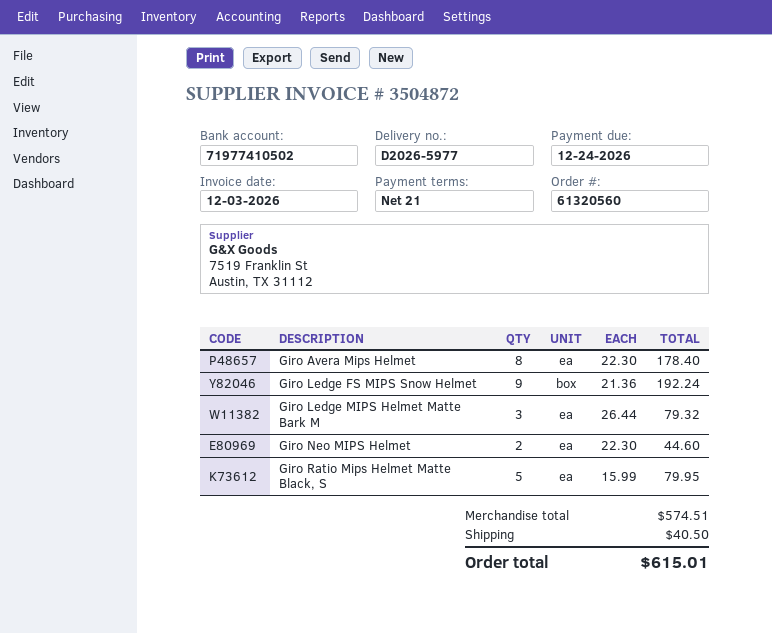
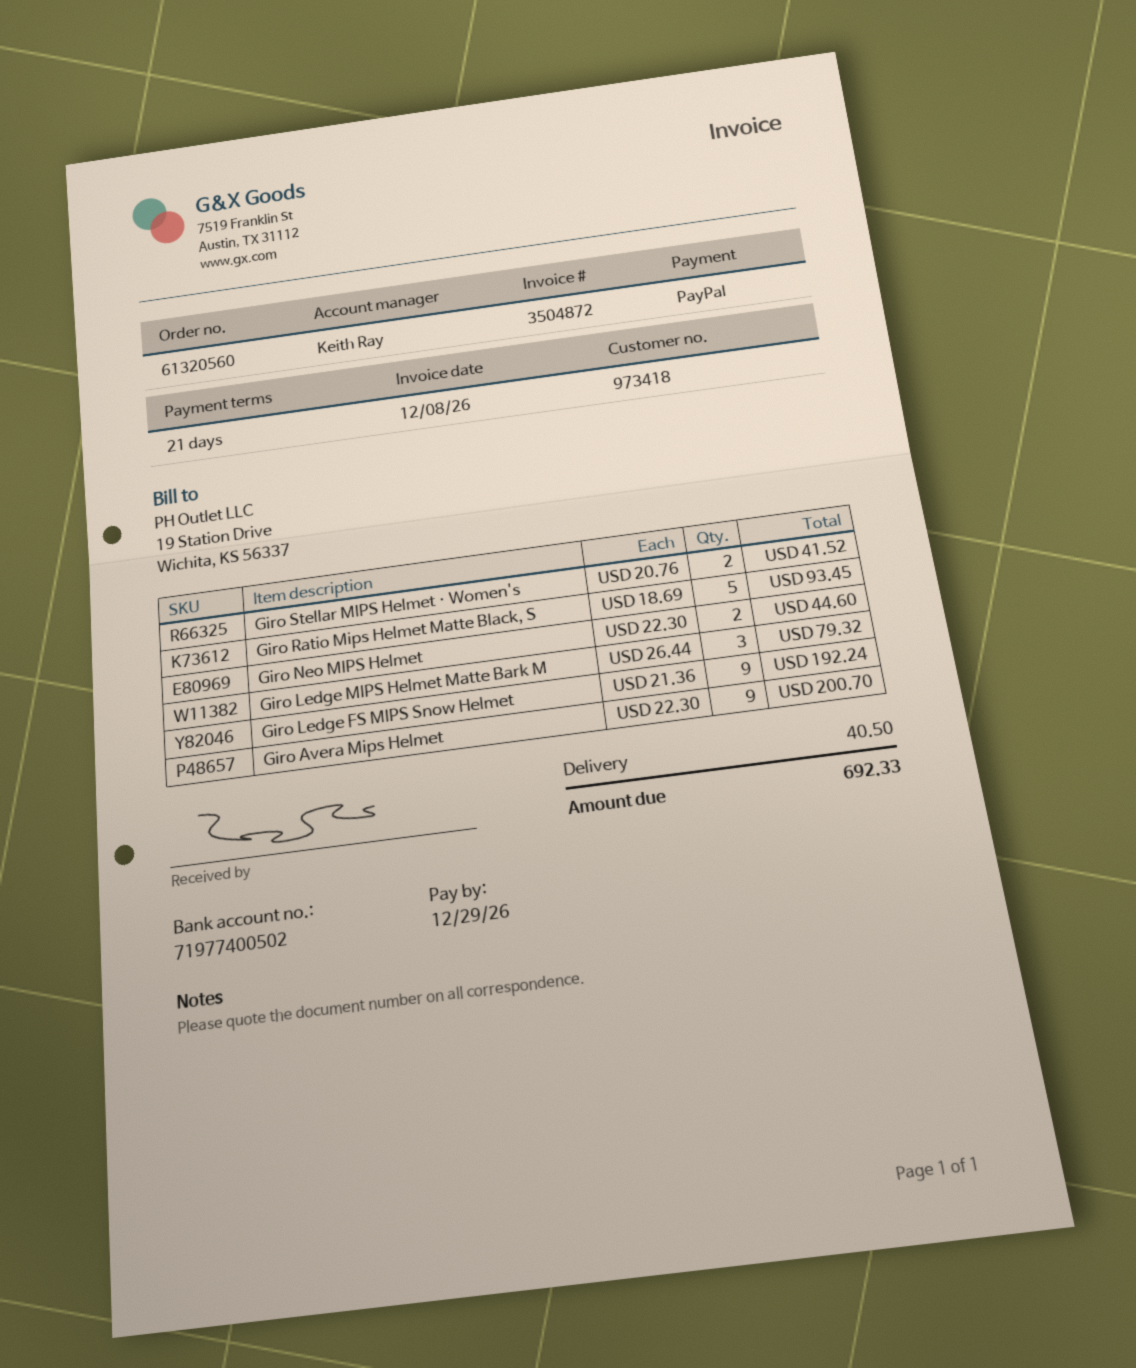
invoice date: 2026-12-03 -> 2026-12-08
due date: 2026-12-24 -> 2026-12-29
bank account: 71977410502 -> 71977400502
Giro Avera Mips Helmet: 8 x 22.30 = 178.40 -> 9 x 22.30 = 200.70
Giro Ratio Mips Helmet Matte Black, S: 5 x 15.99 = 79.95 -> 5 x 18.69 = 93.45
Giro Stellar MIPS Helmet · Women's: none -> 2 x 20.76 = 41.52
total: 615.01 -> 692.33

